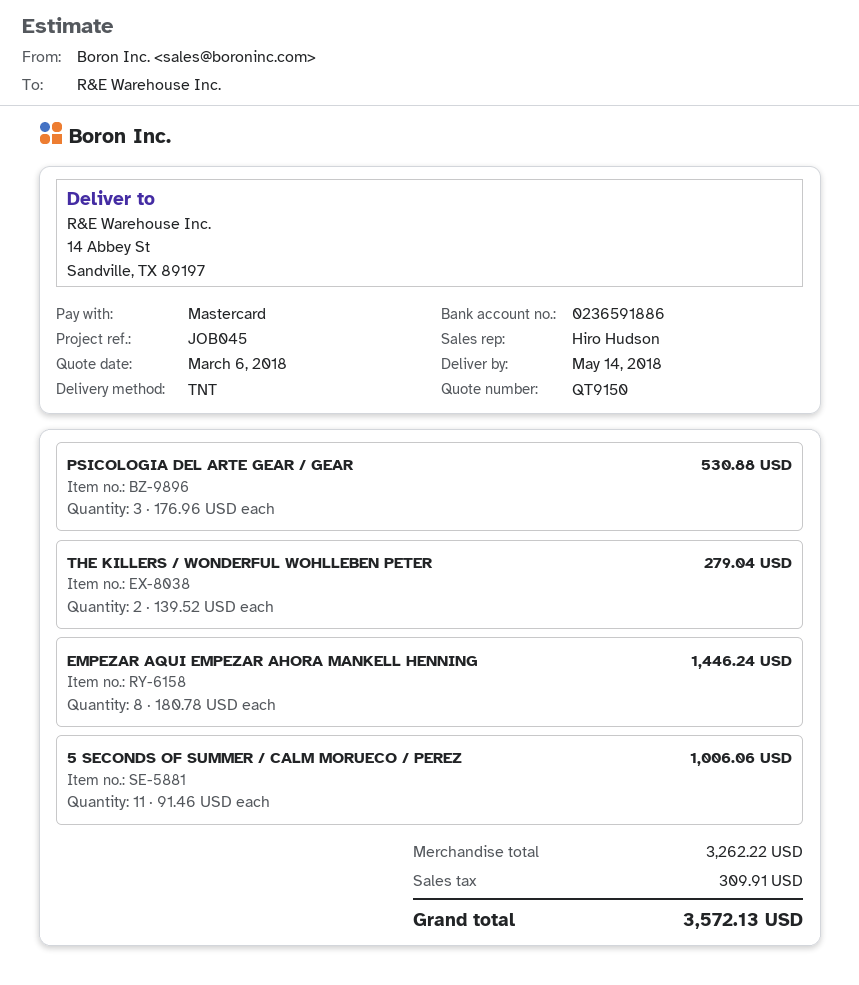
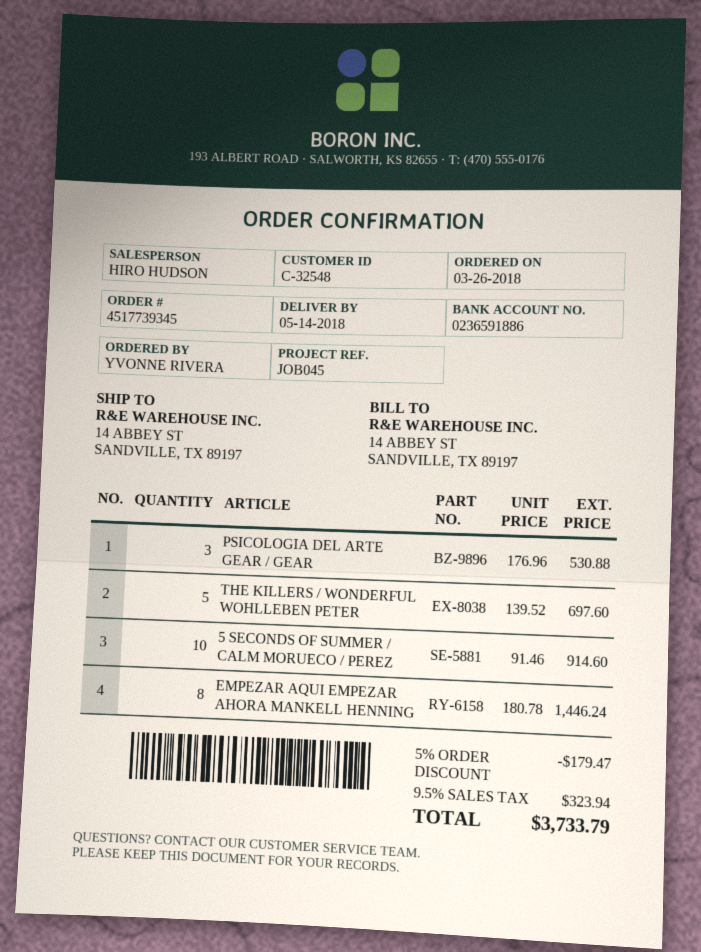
THE KILLERS / WONDERFUL WOHLLEBEN PETER: 2 x 139.52 = 279.04 -> 5 x 139.52 = 697.60
5 SECONDS OF SUMMER / CALM MORUECO / PEREZ: 11 x 91.46 = 1006.06 -> 10 x 91.46 = 914.60
discount: none -> 5% = 179.47
tax: 309.91 -> 323.94
total: 3572.13 -> 3733.79

